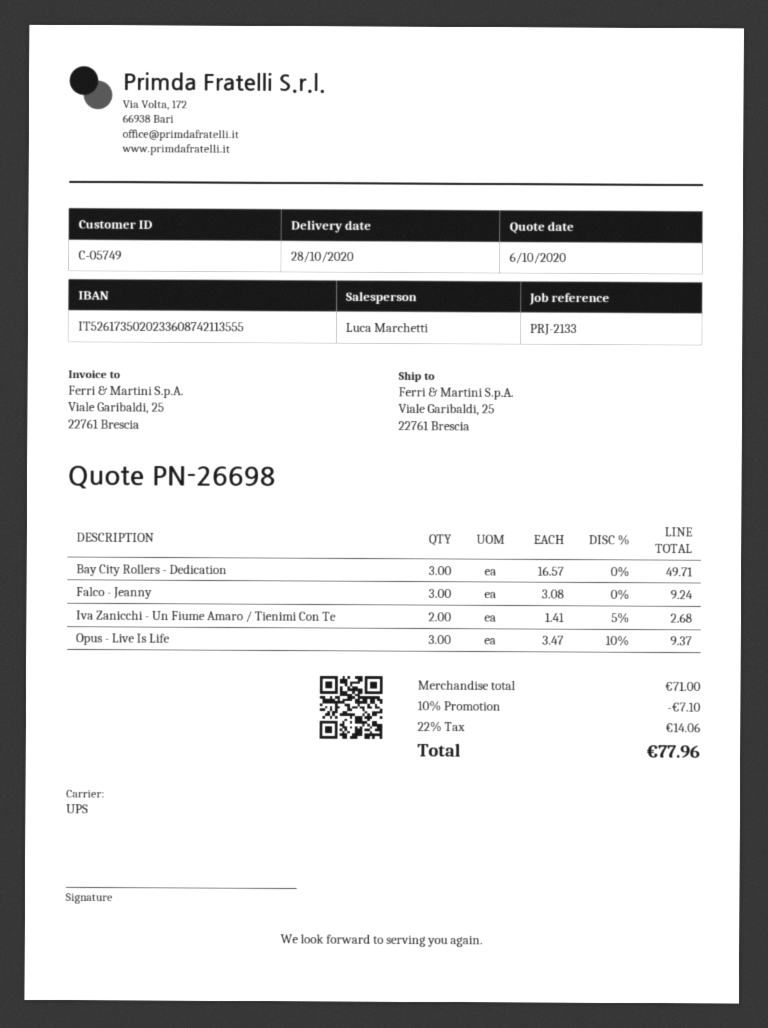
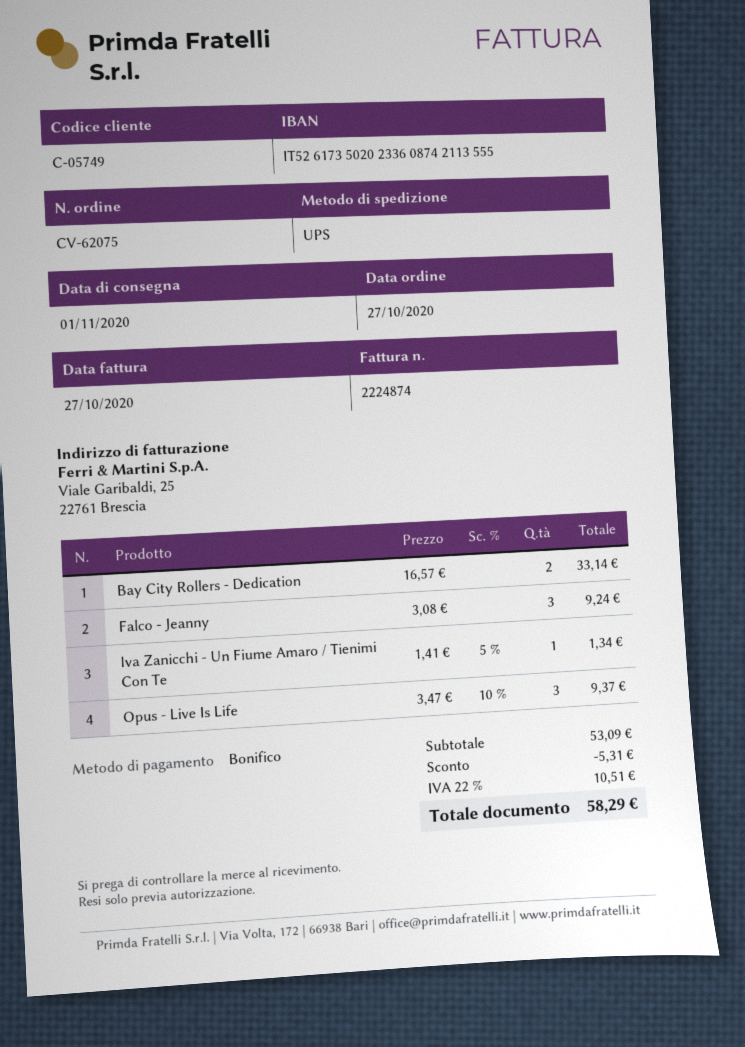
delivery date: 2020-10-28 -> 2020-11-01
Bay City Rollers - Dedication: 3 x 16.57 = 49.71 -> 2 x 16.57 = 33.14
Iva Zanicchi - Un Fiume Amaro / Tienimi Con Te: 2 x 1.41 - 5% = 2.68 -> 1 x 1.41 - 5% = 1.34
subtotal: 71.00 -> 53.09
discount: 7.10 -> 5.31
tax: 22% = 14.06 -> 22% = 10.51
total: 77.96 -> 58.29

